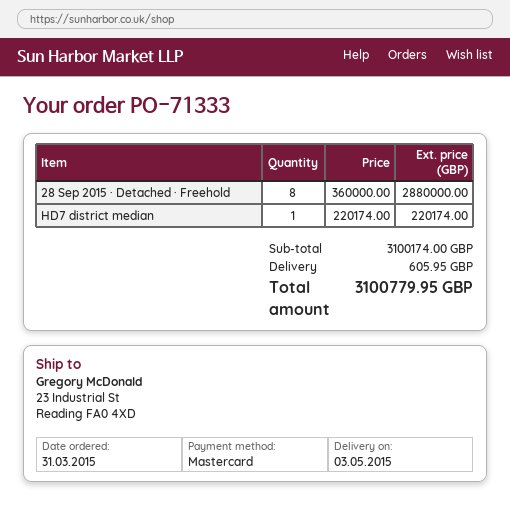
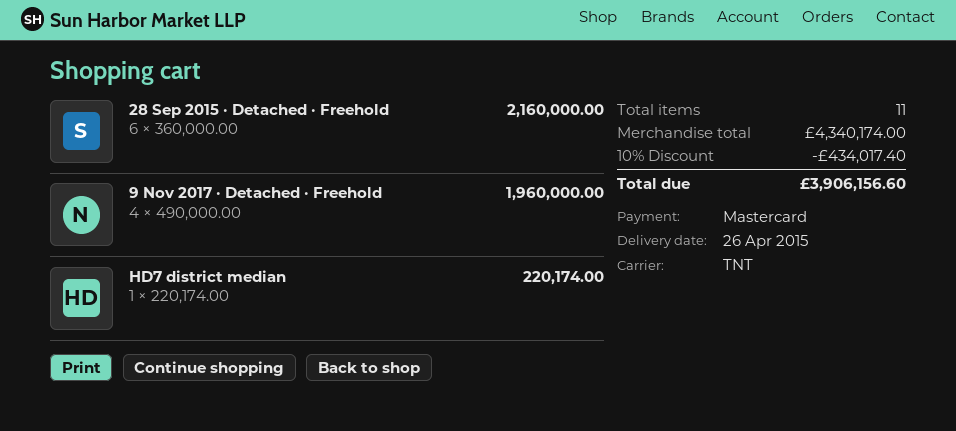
delivery date: 2015-05-03 -> 2015-04-26
28 Sep 2015 · Detached · Freehold: 8 x 360000.00 = 2880000.00 -> 6 x 360000.00 = 2160000.00
9 Nov 2017 · Detached · Freehold: none -> 4 x 490000.00 = 1960000.00
subtotal: 3100174.00 -> 4340174.00
discount: none -> 10% = 434017.40
shipping: 605.95 -> none
total: 3100779.95 -> 3906156.60

